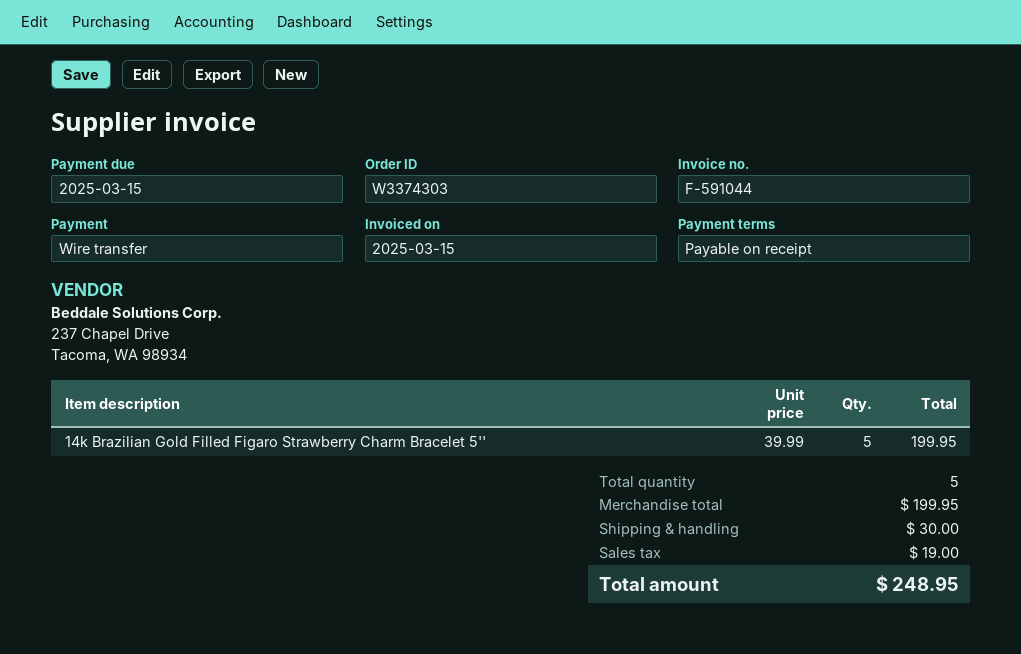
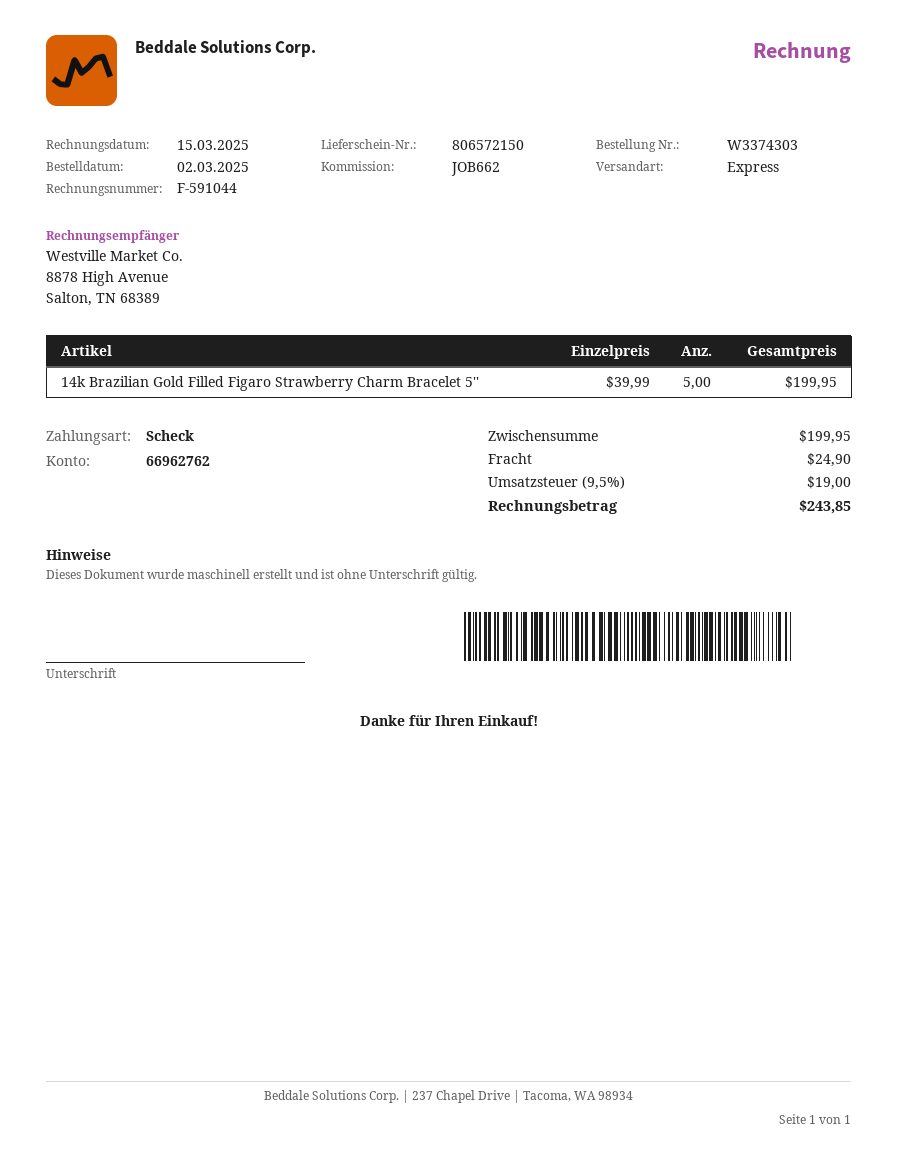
payment method: bank transfer -> cheque
shipping: 30.00 -> 24.90
total: 248.95 -> 243.85

